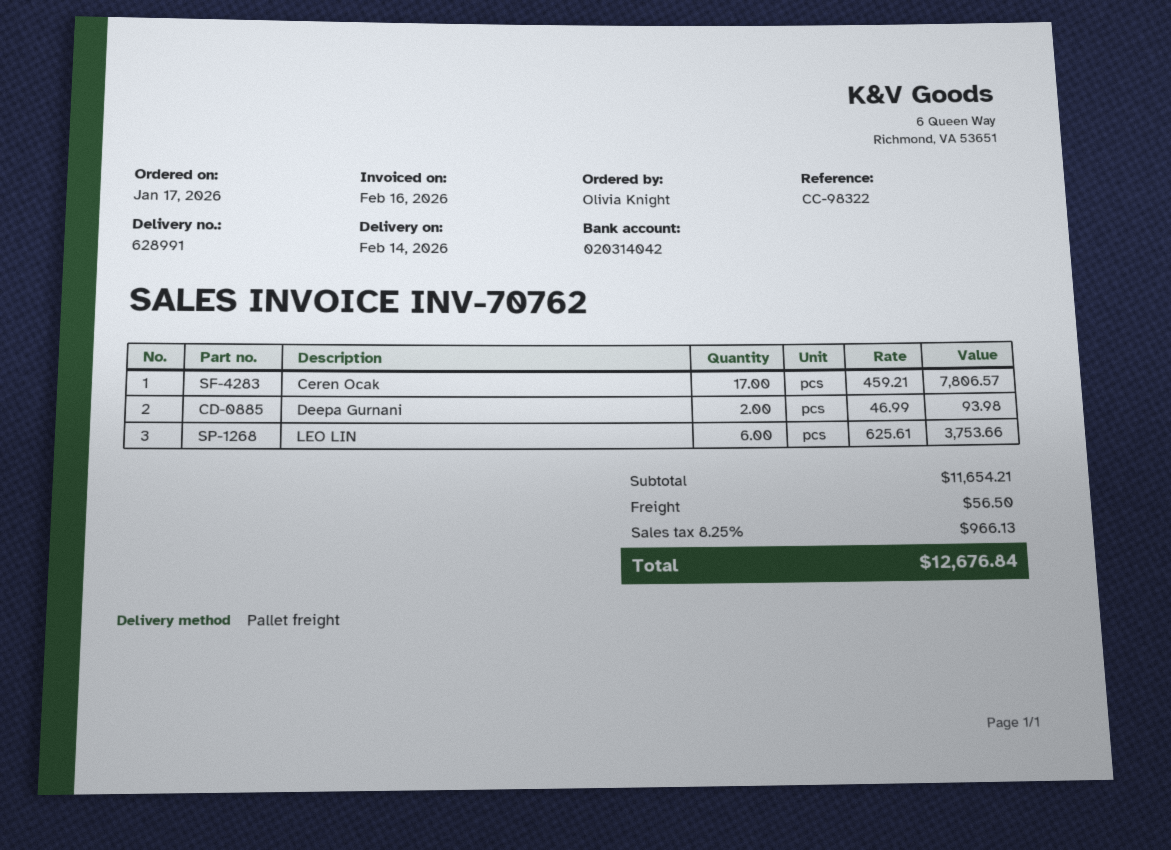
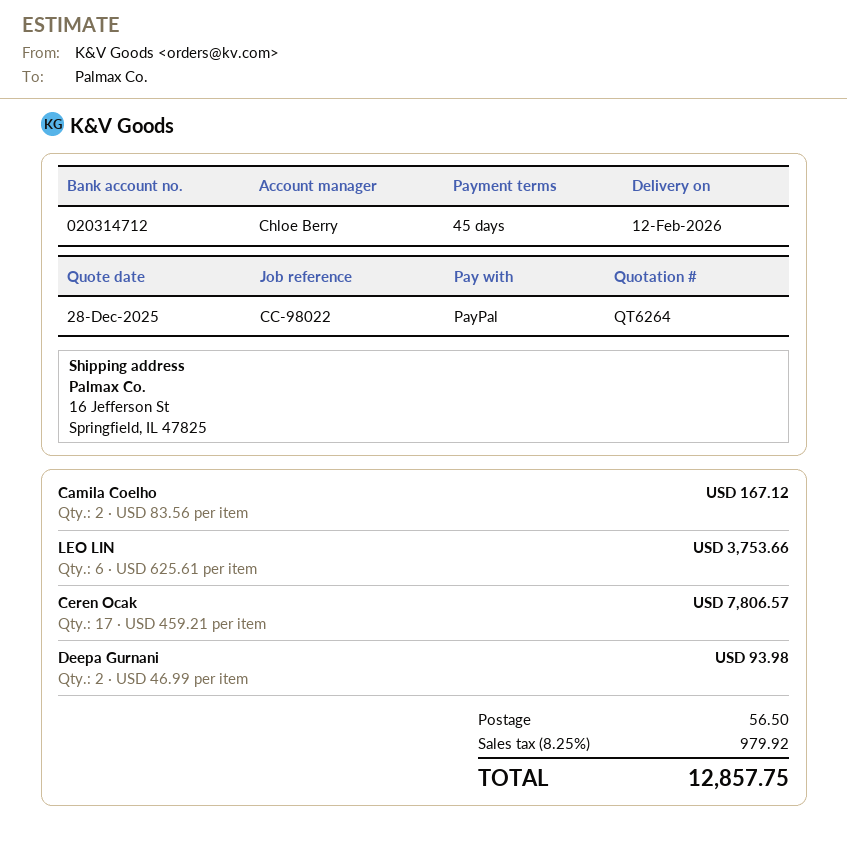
delivery date: 2026-02-14 -> 2026-02-12
reference: CC-98322 -> CC-98022
bank account: 020314042 -> 020314712
Camila Coelho: none -> 2 x 83.56 = 167.12
tax: 8.25% = 966.13 -> 8.25% = 979.92
total: 12676.84 -> 12857.75

